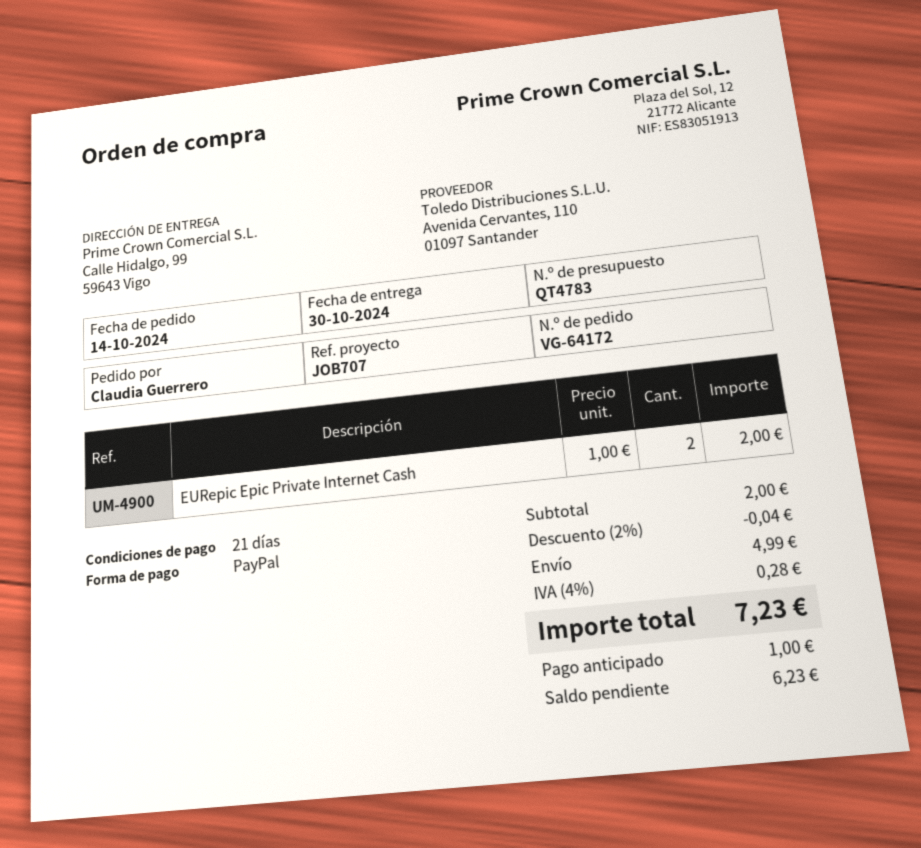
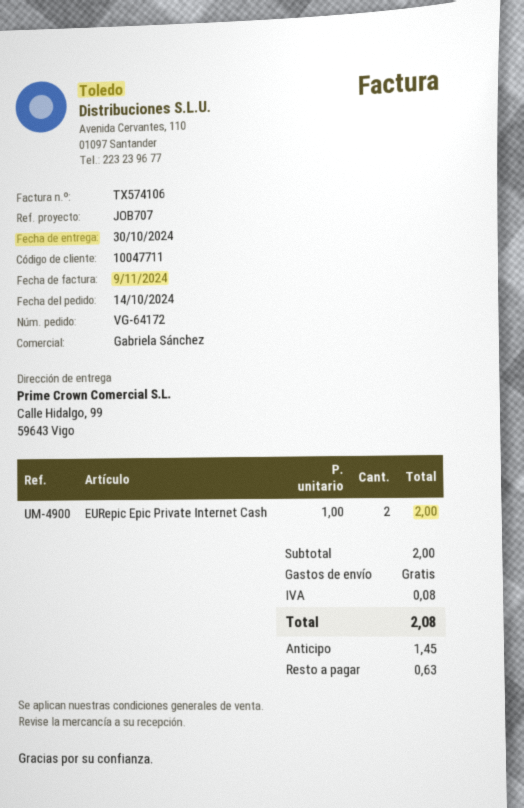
discount: 2% = 0.04 -> none
shipping: 4.99 -> 0.00
tax: 0.28 -> 0.08
total: 7.23 -> 2.08
deposit: 1.00 -> 1.45
balance: 6.23 -> 0.63

